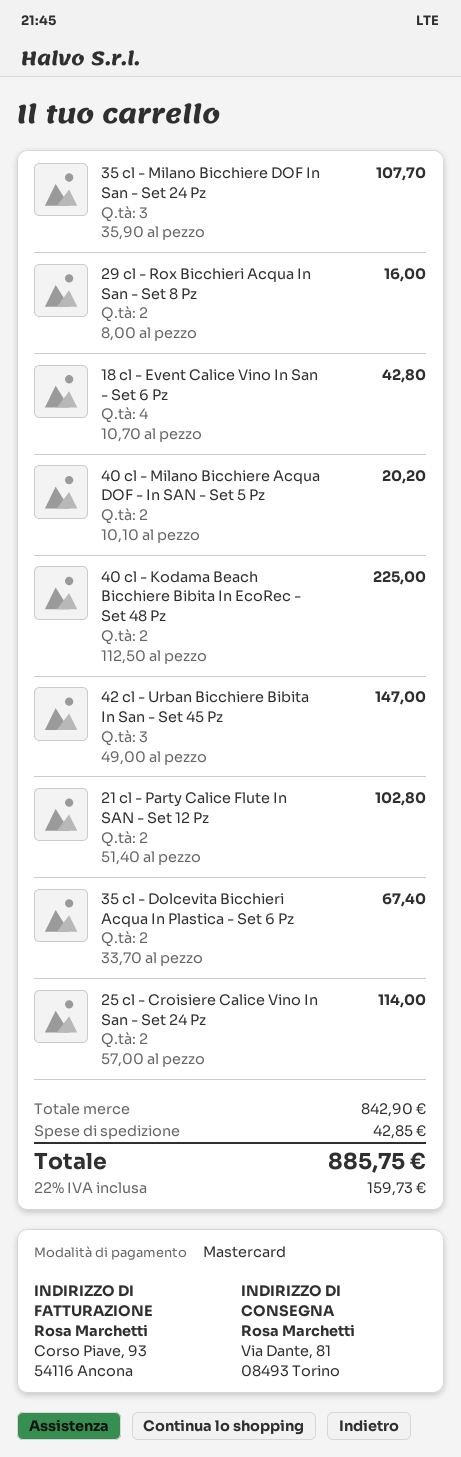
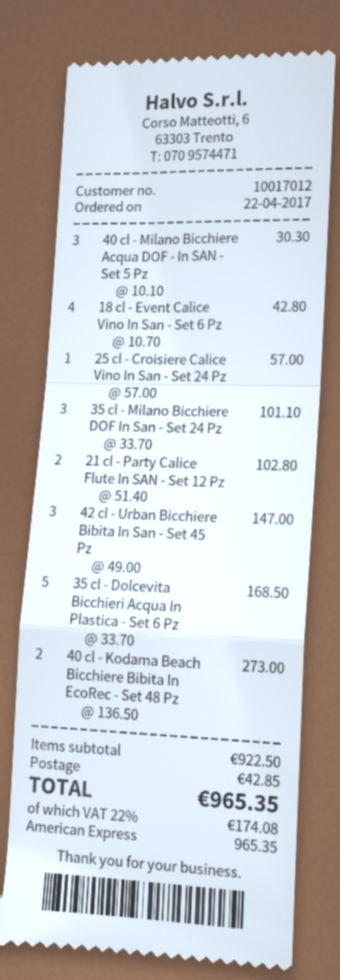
payment method: Mastercard -> American Express
35 cl - Milano Bicchiere DOF In San - Set 24 Pz: 3 x 35.90 = 107.70 -> 3 x 33.70 = 101.10
29 cl - Rox Bicchieri Acqua In San - Set 8 Pz: 2 x 8.00 = 16.00 -> none
40 cl - Milano Bicchiere Acqua DOF - In SAN - Set 5 Pz: 2 x 10.10 = 20.20 -> 3 x 10.10 = 30.30
40 cl - Kodama Beach Bicchiere Bibita In EcoRec - Set 48 Pz: 2 x 112.50 = 225.00 -> 2 x 136.50 = 273.00
35 cl - Dolcevita Bicchieri Acqua In Plastica - Set 6 Pz: 2 x 33.70 = 67.40 -> 5 x 33.70 = 168.50
25 cl - Croisiere Calice Vino In San - Set 24 Pz: 2 x 57.00 = 114.00 -> 1 x 57.00 = 57.00
subtotal: 842.90 -> 922.50
tax: 22% = 159.73 -> 22% = 174.08
total: 885.75 -> 965.35

